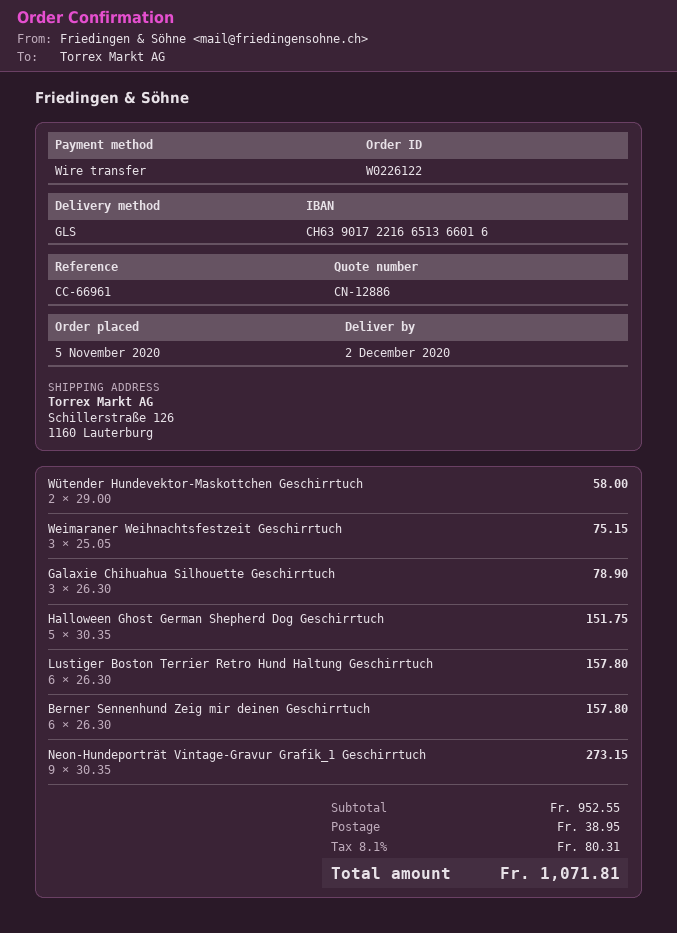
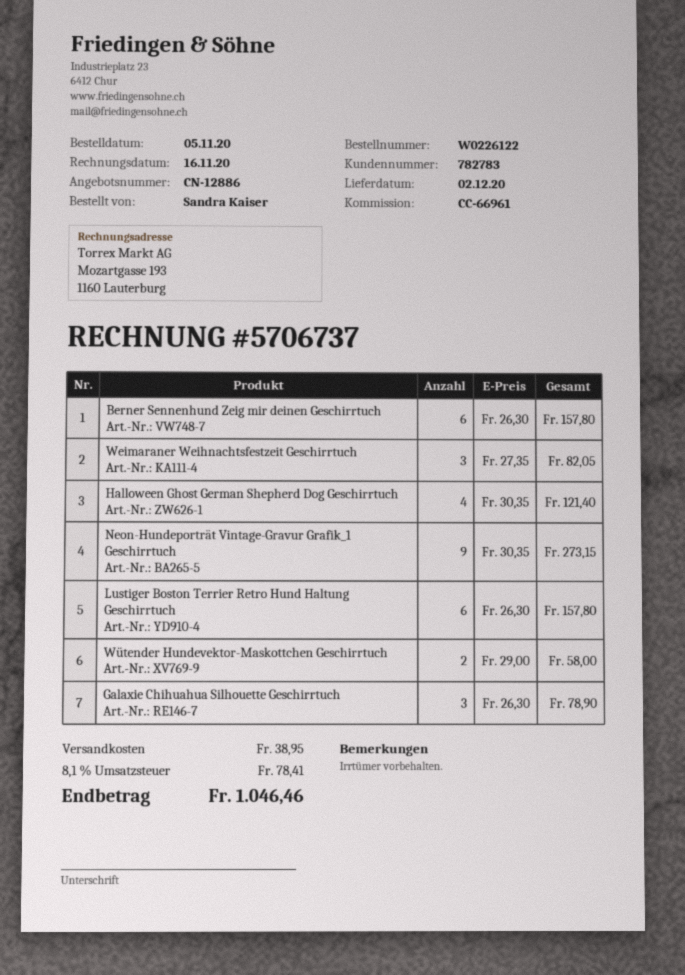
Weimaraner Weihnachtsfestzeit Geschirrtuch: 3 x 25.05 = 75.15 -> 3 x 27.35 = 82.05
Halloween Ghost German Shepherd Dog Geschirrtuch: 5 x 30.35 = 151.75 -> 4 x 30.35 = 121.40
tax: 8.1% = 80.31 -> 8.1% = 78.41
total: 1071.81 -> 1046.46

